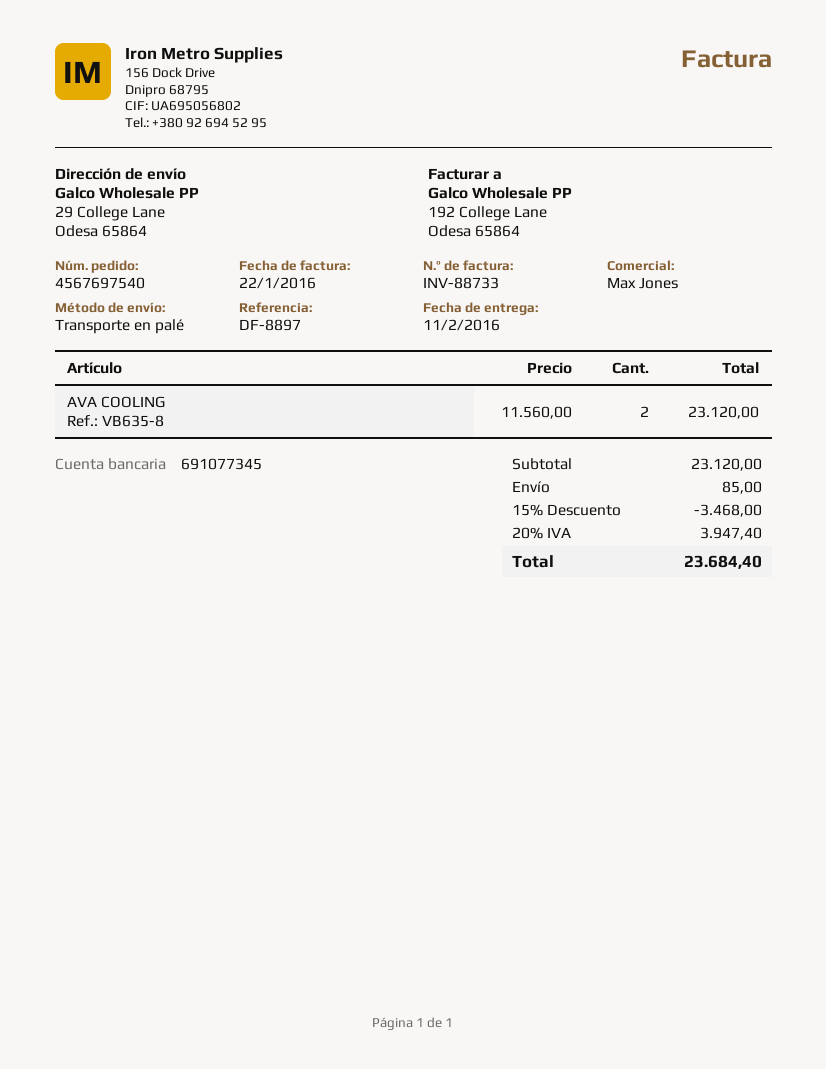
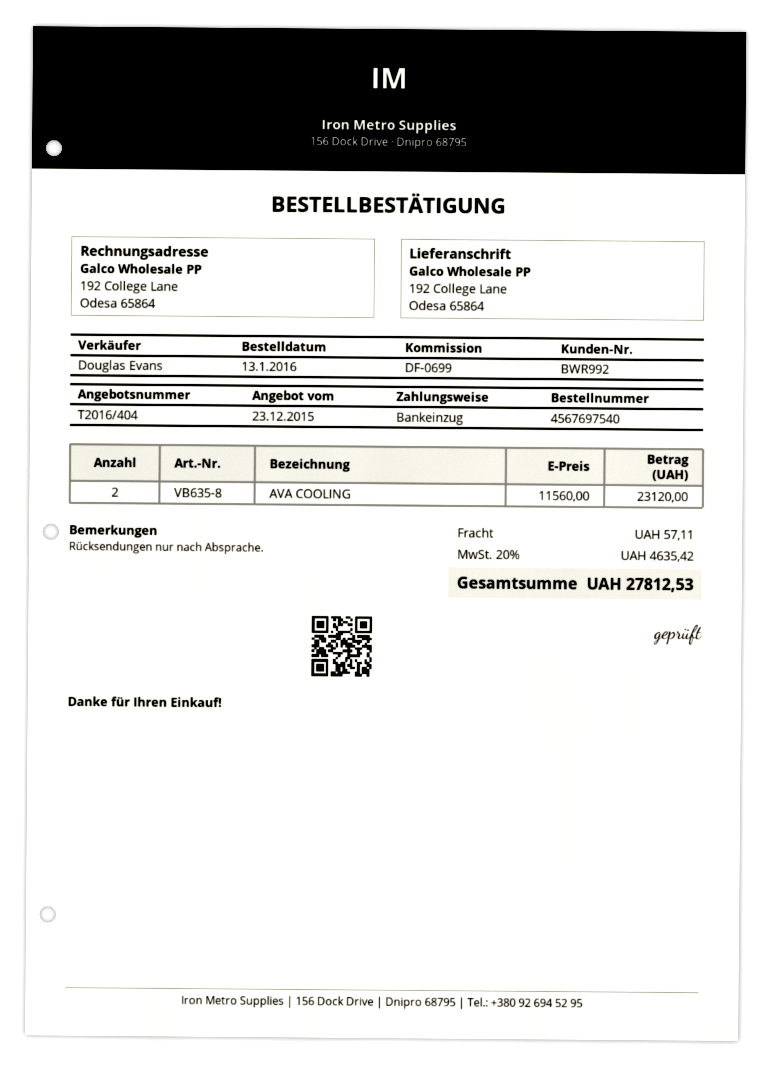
reference: DF-8897 -> DF-0699
sales rep: Max Jones -> Douglas Evans
ship to: 29 College Lane, Odesa 65864 -> 192 College Lane, Odesa 65864
discount: 15% = 3468.00 -> none
shipping: 85.00 -> 57.11
tax: 20% = 3947.40 -> 20% = 4635.42
total: 23684.40 -> 27812.53

